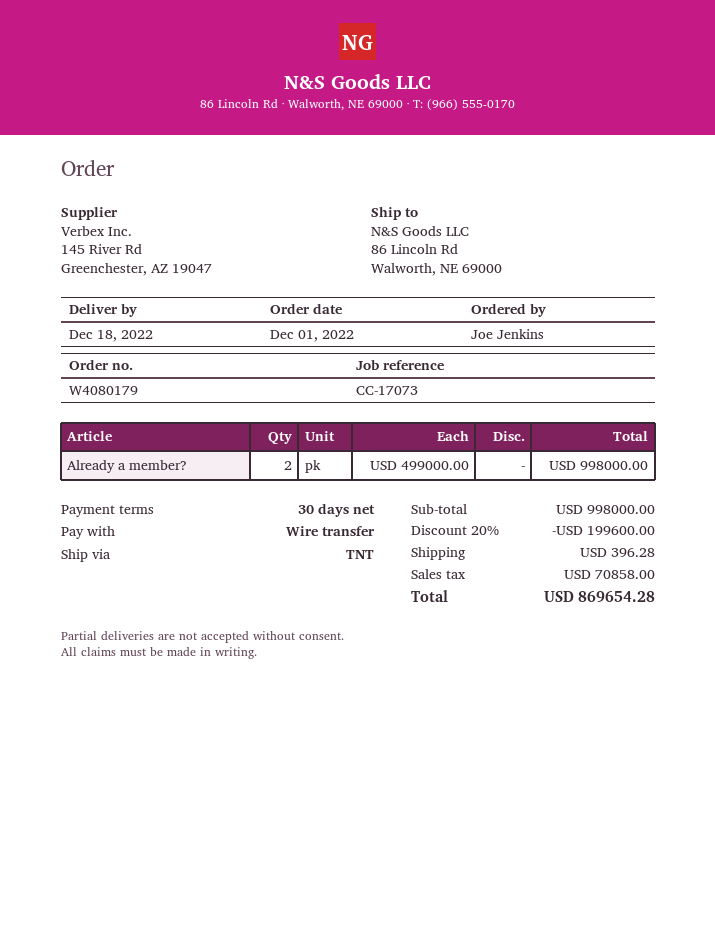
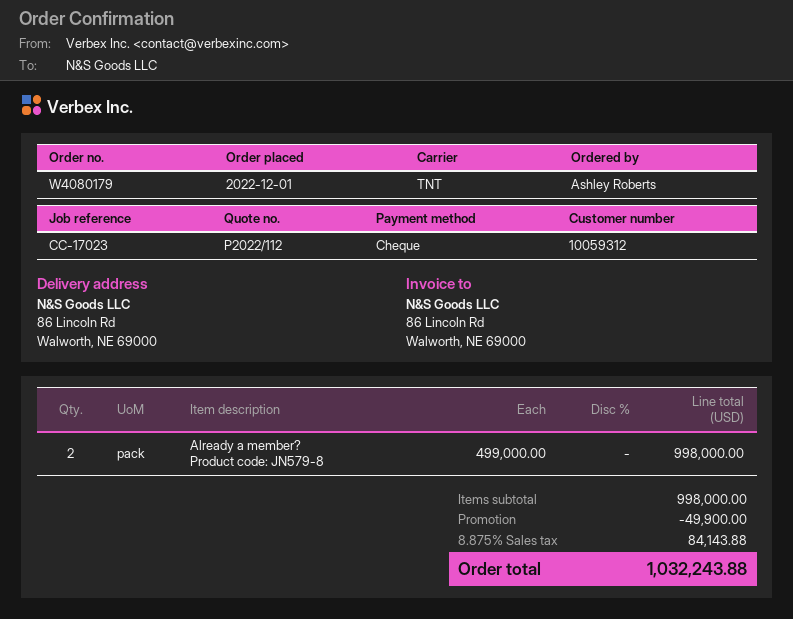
reference: CC-17073 -> CC-17023
ordered by: Joe Jenkins -> Ashley Roberts
payment method: bank transfer -> cheque
discount: 199600.00 -> 49900.00
shipping: 396.28 -> none
tax: 70858.00 -> 84143.88
total: 869654.28 -> 1032243.88

